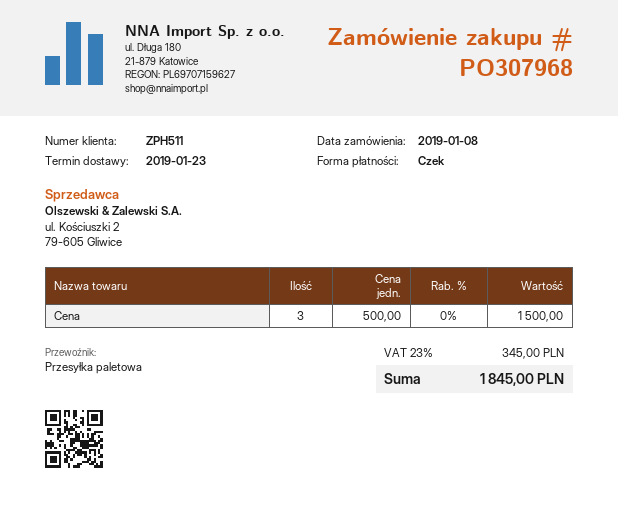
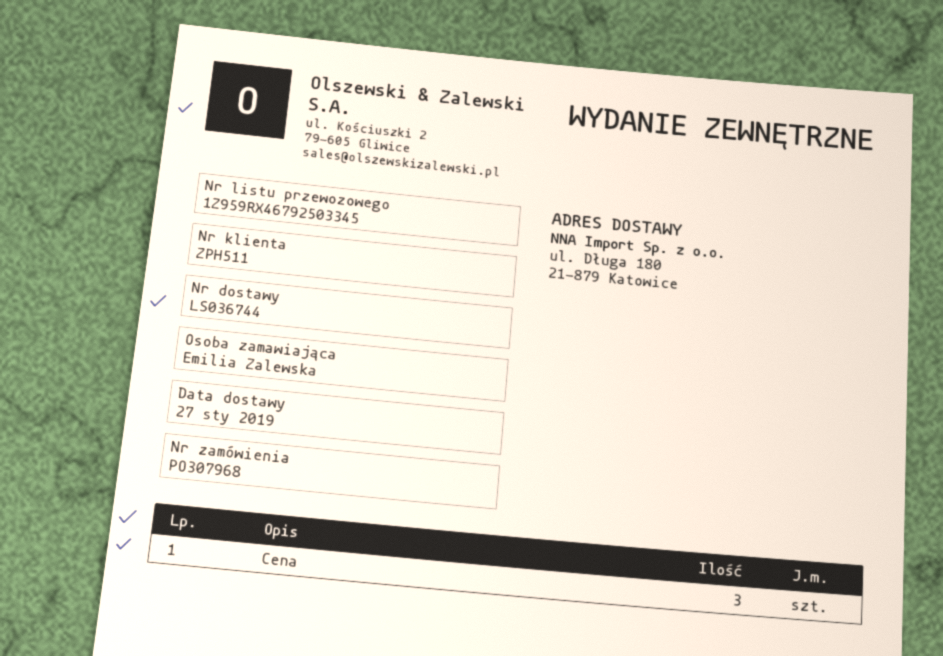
delivery date: 2019-01-23 -> 2019-01-27

